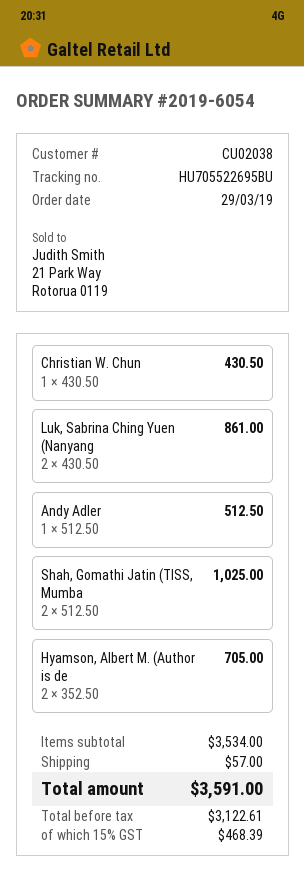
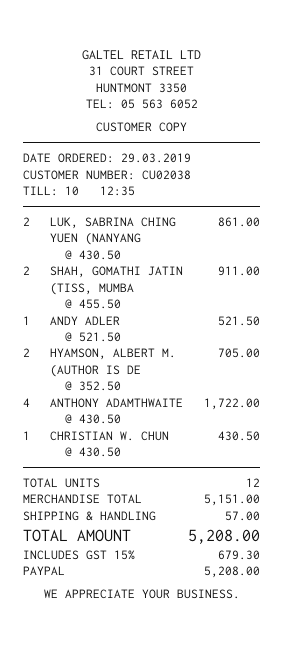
Andy Adler: 1 x 512.50 = 512.50 -> 1 x 521.50 = 521.50
Shah, Gomathi Jatin (TISS, Mumba: 2 x 512.50 = 1025.00 -> 2 x 455.50 = 911.00
ANTHONY ADAMTHWAITE: none -> 4 x 430.50 = 1722.00
subtotal: 3534.00 -> 5151.00
tax: 15% = 468.39 -> 15% = 679.30
total: 3591.00 -> 5208.00

